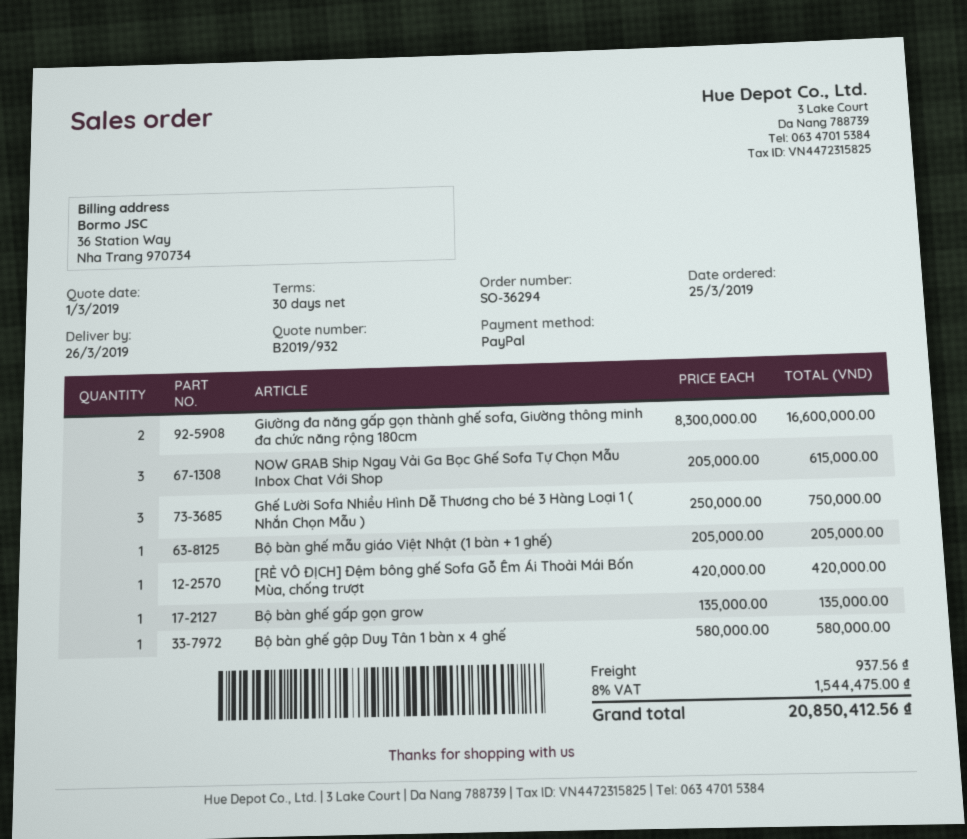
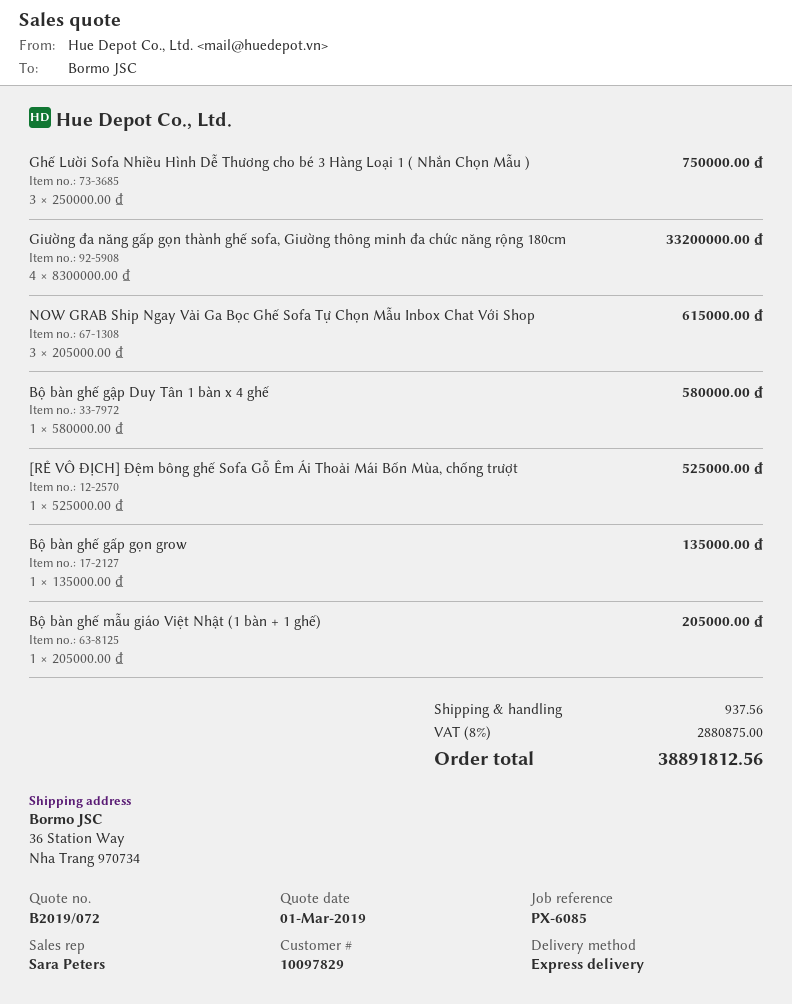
quote number: B2019/932 -> B2019/072
Giường đa năng gấp gọn thành ghế sofa, Giường thông minh đa chức năng rộng 180cm: 2 x 8300000.00 = 16600000.00 -> 4 x 8300000.00 = 33200000.00
[RẺ VÔ ĐỊCH] Đệm bông ghế Sofa Gỗ Êm Ái Thoải Mái Bốn Mùa, chống trượt: 1 x 420000.00 = 420000.00 -> 1 x 525000.00 = 525000.00
tax: 8% = 1544475.00 -> 8% = 2880875.00
total: 20850412.56 -> 38891812.56

